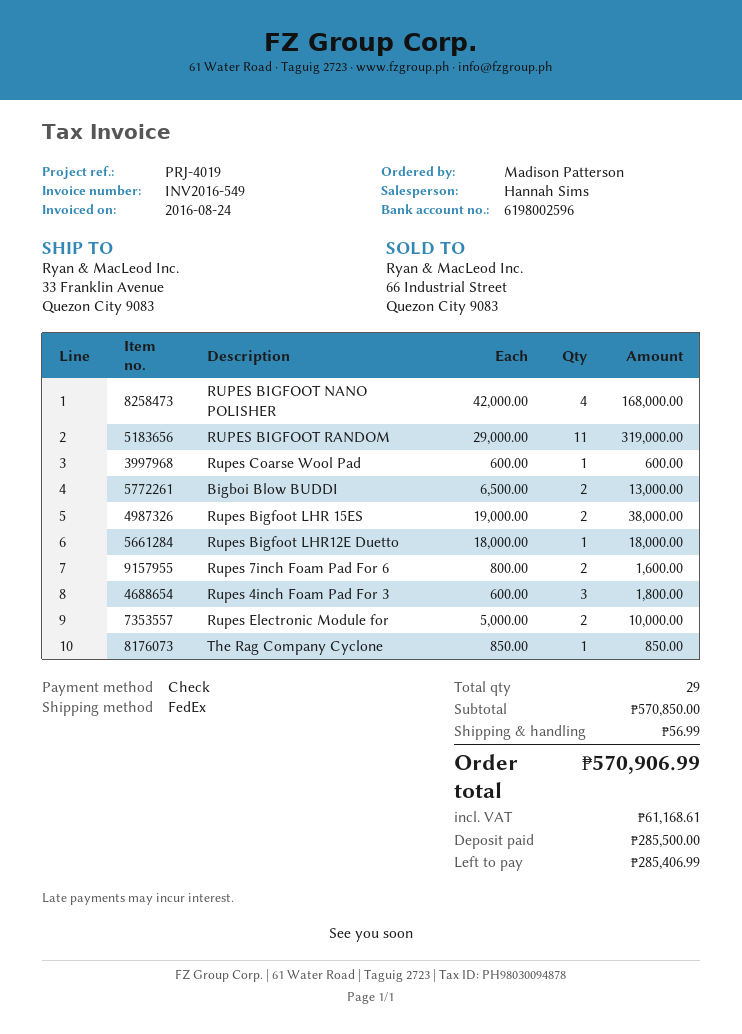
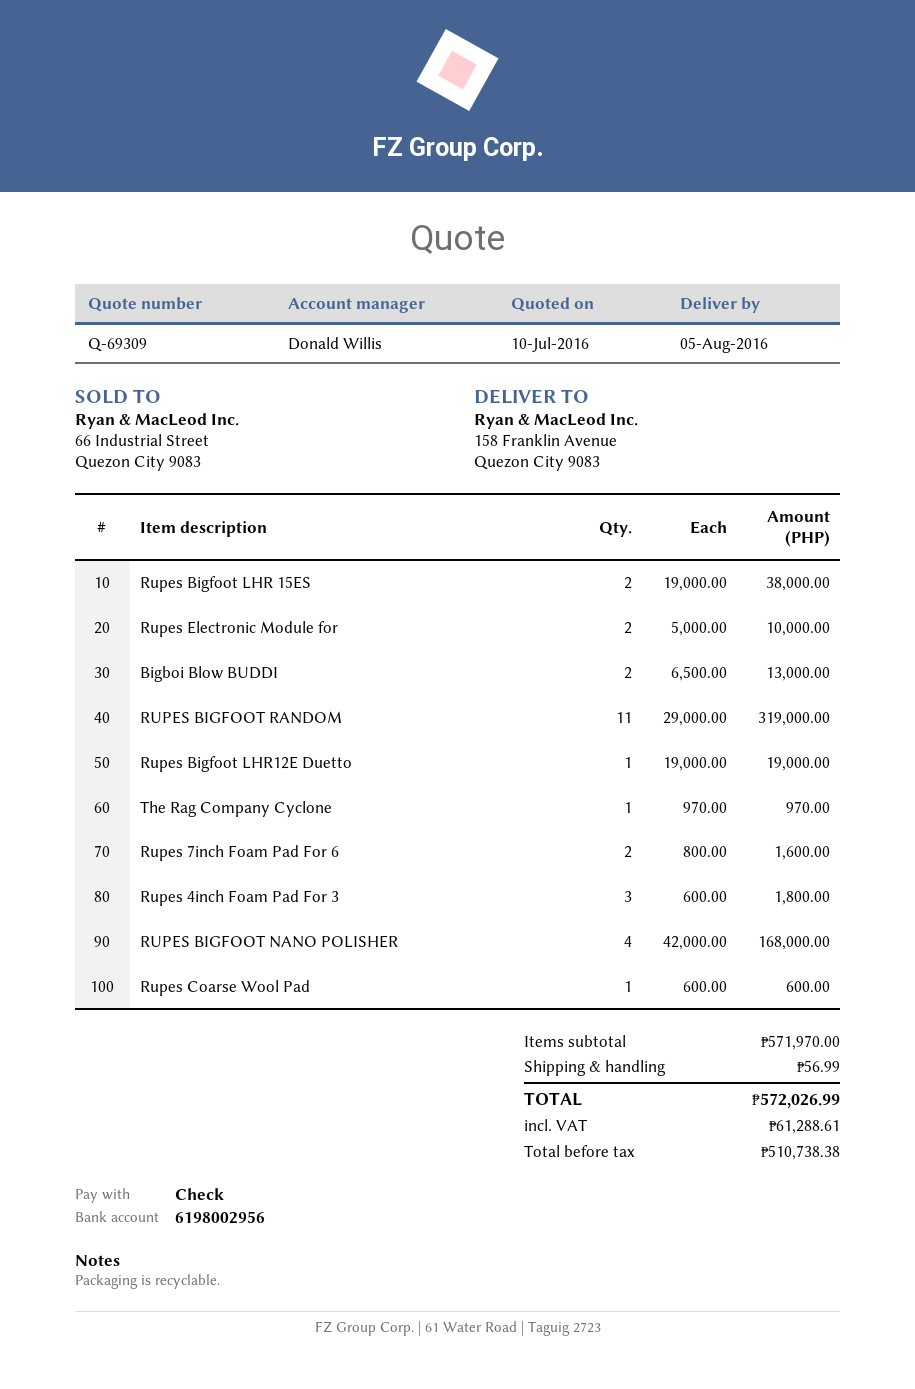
sales rep: Hannah Sims -> Donald Willis
bank account: 6198002596 -> 6198002956
ship to: 33 Franklin Avenue, Quezon City 9083 -> 158 Franklin Avenue, Quezon City 9083
Rupes Bigfoot LHR12E Duetto: 1 x 18000.00 = 18000.00 -> 1 x 19000.00 = 19000.00
The Rag Company Cyclone: 1 x 850.00 = 850.00 -> 1 x 970.00 = 970.00
subtotal: 570850.00 -> 571970.00
tax: 61168.61 -> 61288.61
total: 570906.99 -> 572026.99

